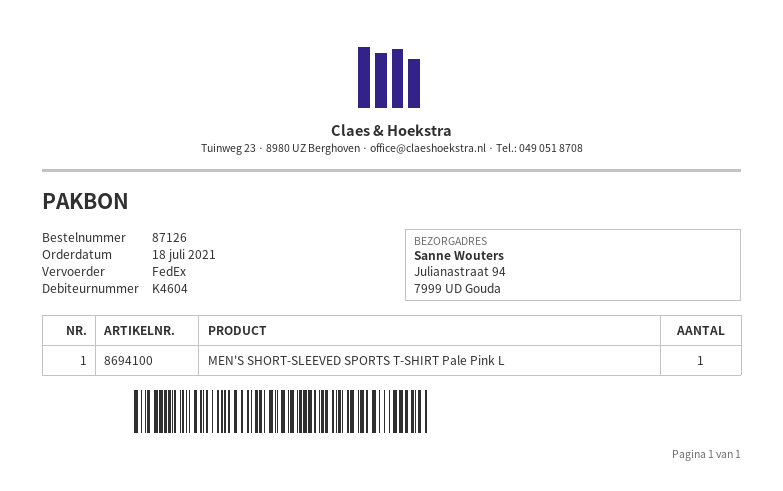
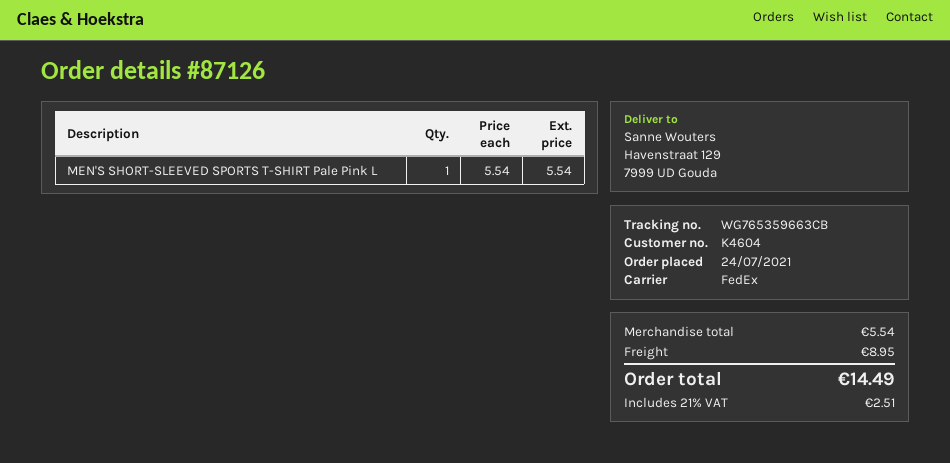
order date: 2021-07-18 -> 2021-07-24
ship to: Julianastraat 94, 7999 UD Gouda -> Havenstraat 129, 7999 UD Gouda

